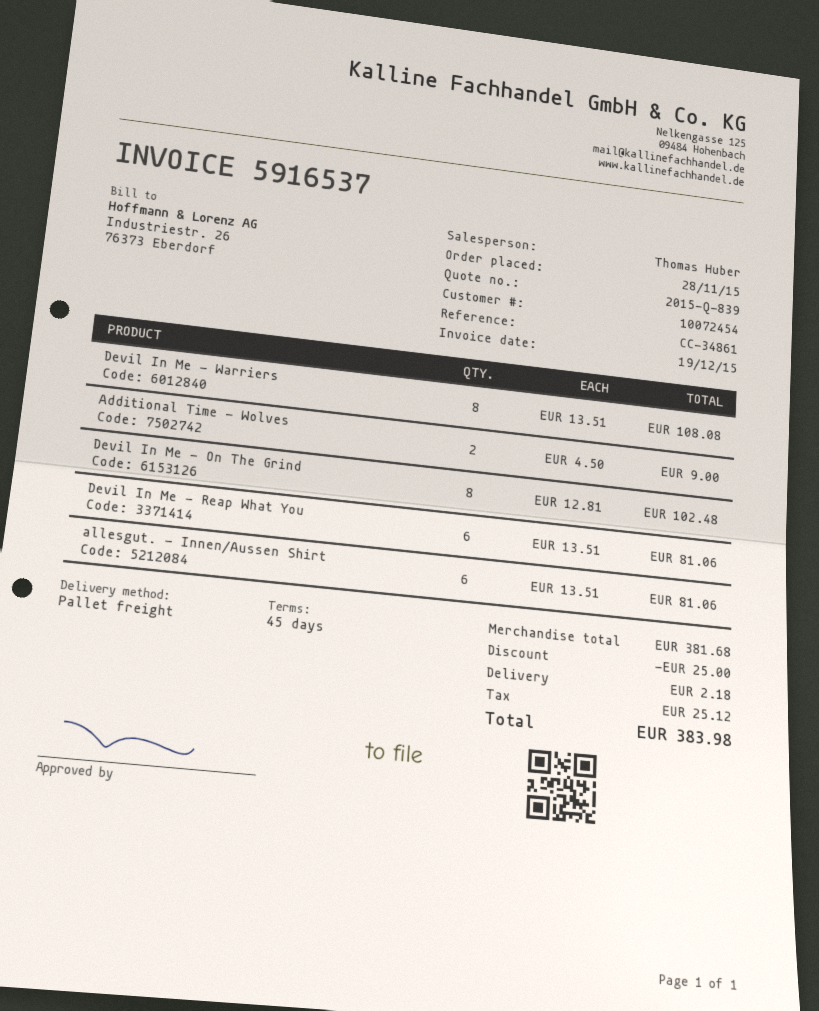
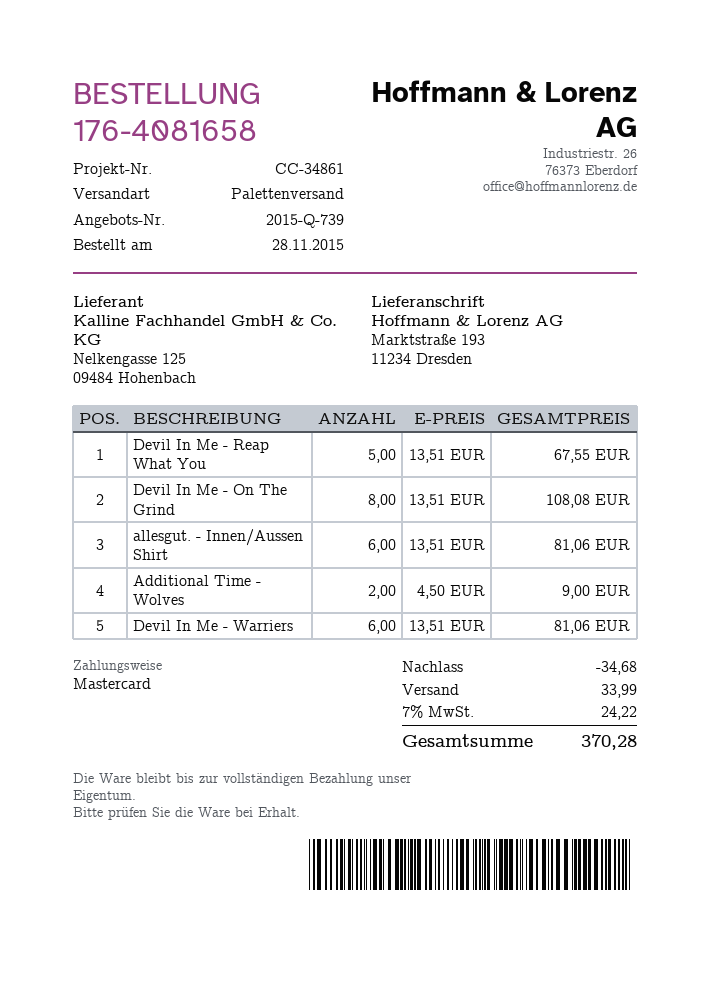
quote number: 2015-Q-839 -> 2015-Q-739
Devil In Me - Warriers: 8 x 13.51 = 108.08 -> 6 x 13.51 = 81.06
Devil In Me - On The Grind: 8 x 12.81 = 102.48 -> 8 x 13.51 = 108.08
Devil In Me - Reap What You: 6 x 13.51 = 81.06 -> 5 x 13.51 = 67.55
discount: 25.00 -> 34.68
shipping: 2.18 -> 33.99
tax: 25.12 -> 24.22
total: 383.98 -> 370.28

